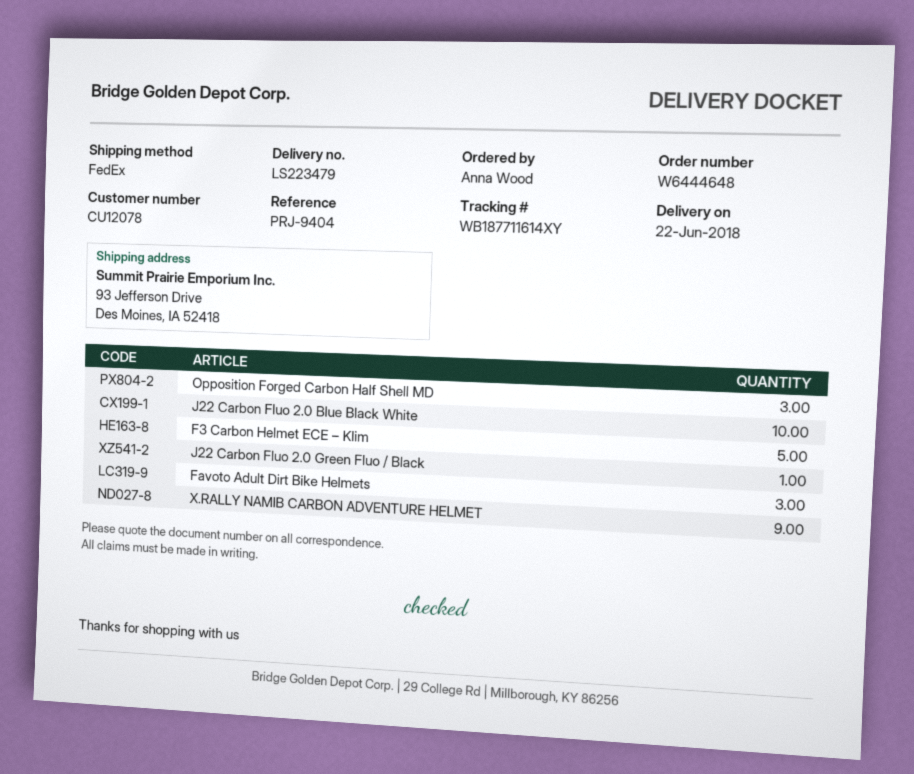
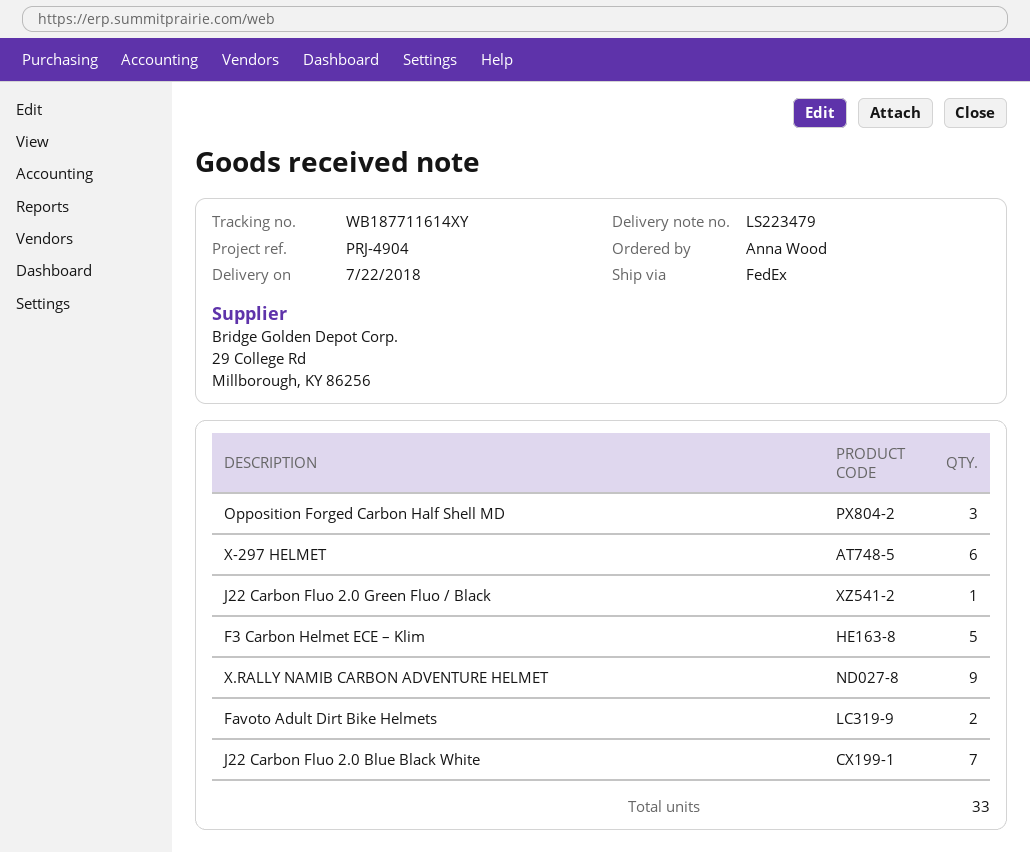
delivery date: 2018-06-22 -> 2018-07-22
reference: PRJ-9404 -> PRJ-4904
J22 Carbon Fluo 2.0 Blue Black White: 10 -> 7
Favoto Adult Dirt Bike Helmets: 3 -> 2
X-297 HELMET: none -> 6

